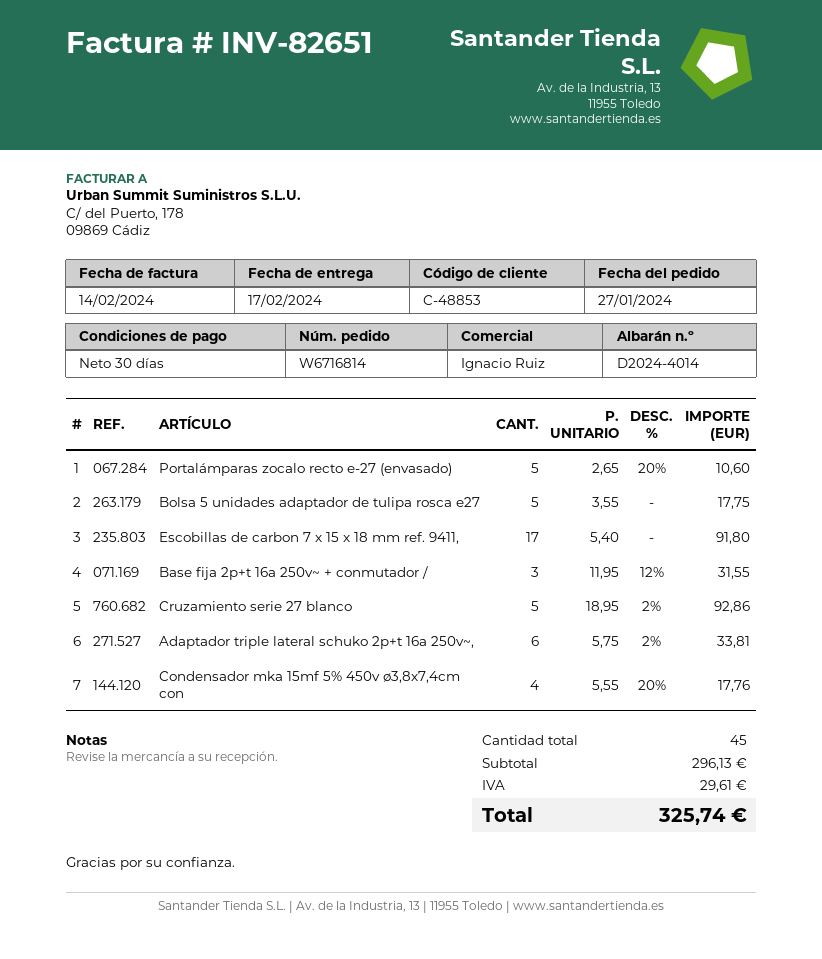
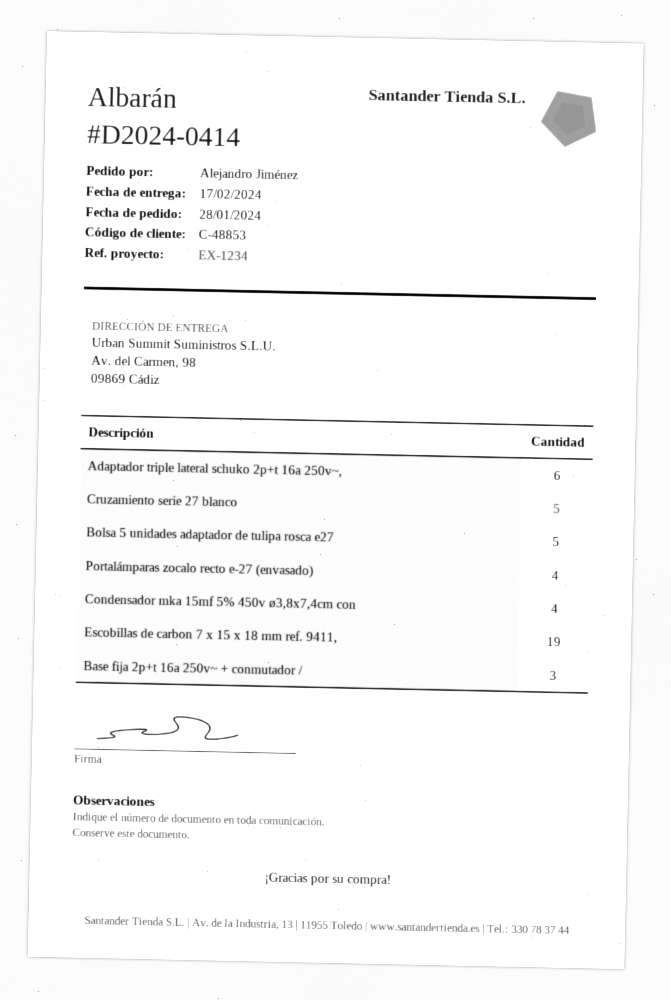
order date: 2024-01-27 -> 2024-01-28
delivery note number: D2024-4014 -> D2024-0414
Portalámparas zocalo recto e-27 (envasado): 5 -> 4
Escobillas de carbon 7 x 15 x 18 mm ref. 9411,: 17 -> 19

